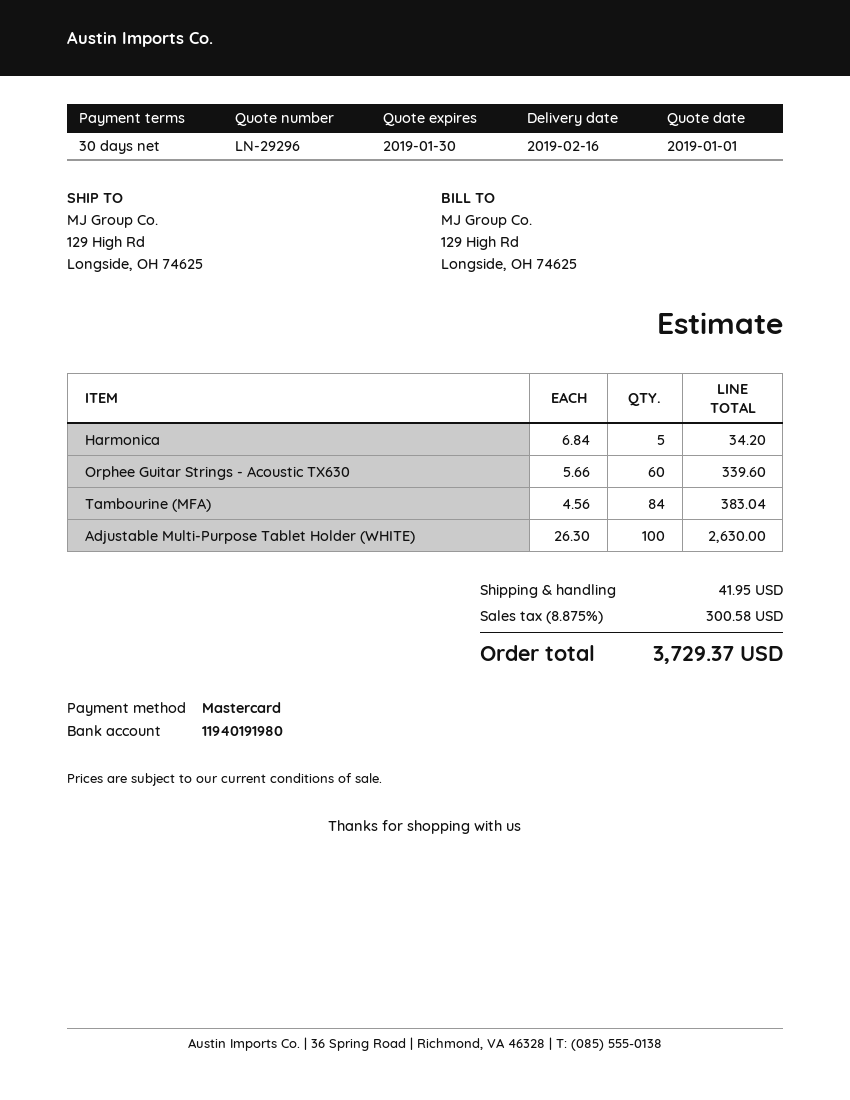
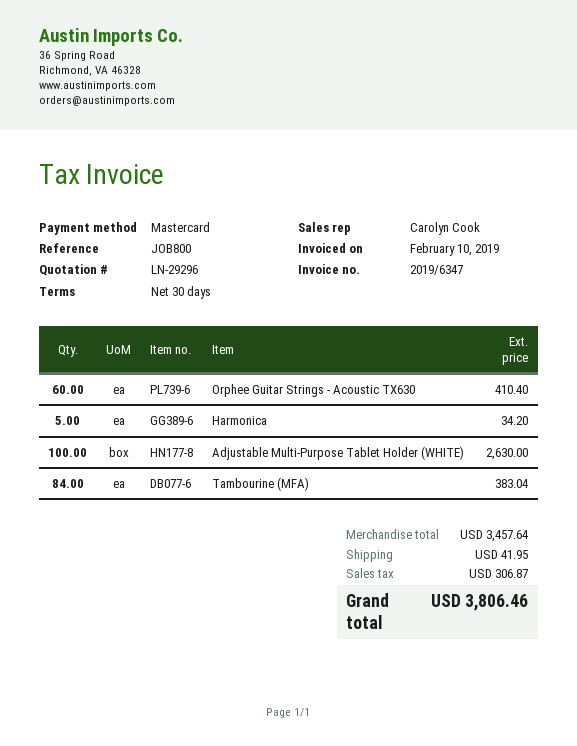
Orphee Guitar Strings - Acoustic TX630: 60 for 339.60 -> 60 for 410.40
tax: 300.58 -> 306.87
total: 3729.37 -> 3806.46

